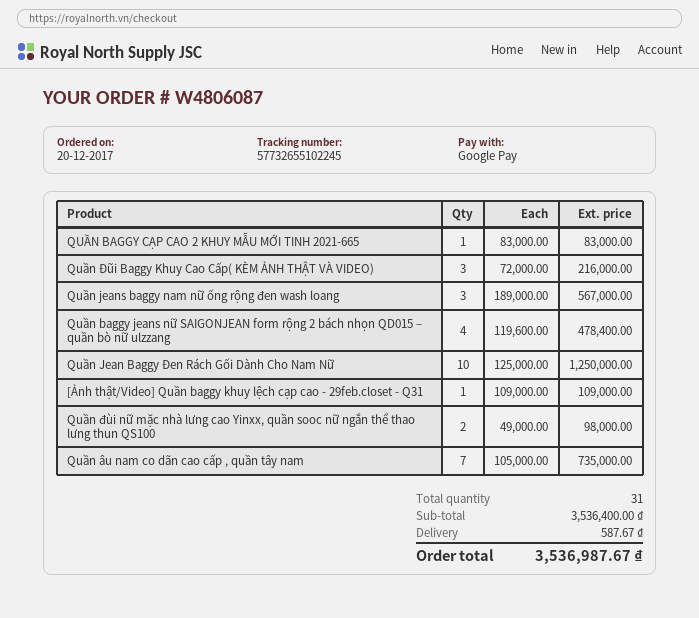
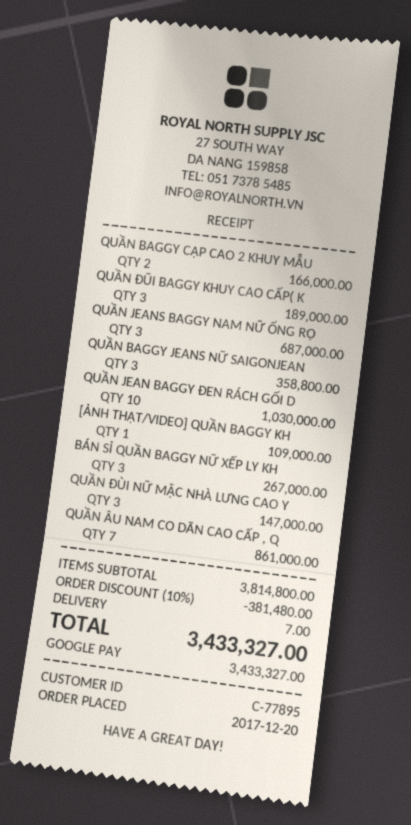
QUẦN BAGGY CẠP CAO 2 KHUY MẪU MỚI TINH 2021-665: 1 for 83000.00 -> 2 for 166000.00
Quần Đũi Baggy Khuy Cao Cấp( KÈM ẢNH THẬT VÀ VIDEO): 3 for 216000.00 -> 3 for 189000.00
Quần jeans baggy nam nữ ống rộng đen wash loang: 3 for 567000.00 -> 3 for 687000.00
Quần baggy jeans nữ SAIGONJEAN form rộng 2 bách nhọn QD015 – quần bò nữ ulzzang: 4 for 478400.00 -> 3 for 358800.00
Quần Jean Baggy Đen Rách Gối Dành Cho Nam Nữ: 10 for 1250000.00 -> 10 for 1030000.00
Quần đùi nữ mặc nhà lưng cao Yinxx, quần sooc nữ ngắn thể thao lưng thun QS100: 2 for 98000.00 -> 3 for 147000.00
Quần âu nam co dãn cao cấp , quần tây nam: 7 for 735000.00 -> 7 for 861000.00
BÁN SỈ QUẦN BAGGY NỮ XẾP LY KH: none -> 3 for 267000.00
subtotal: 3536400.00 -> 3814800.00
discount: none -> 10% = 381480.00
shipping: 587.67 -> 7.00
total: 3536987.67 -> 3433327.00

